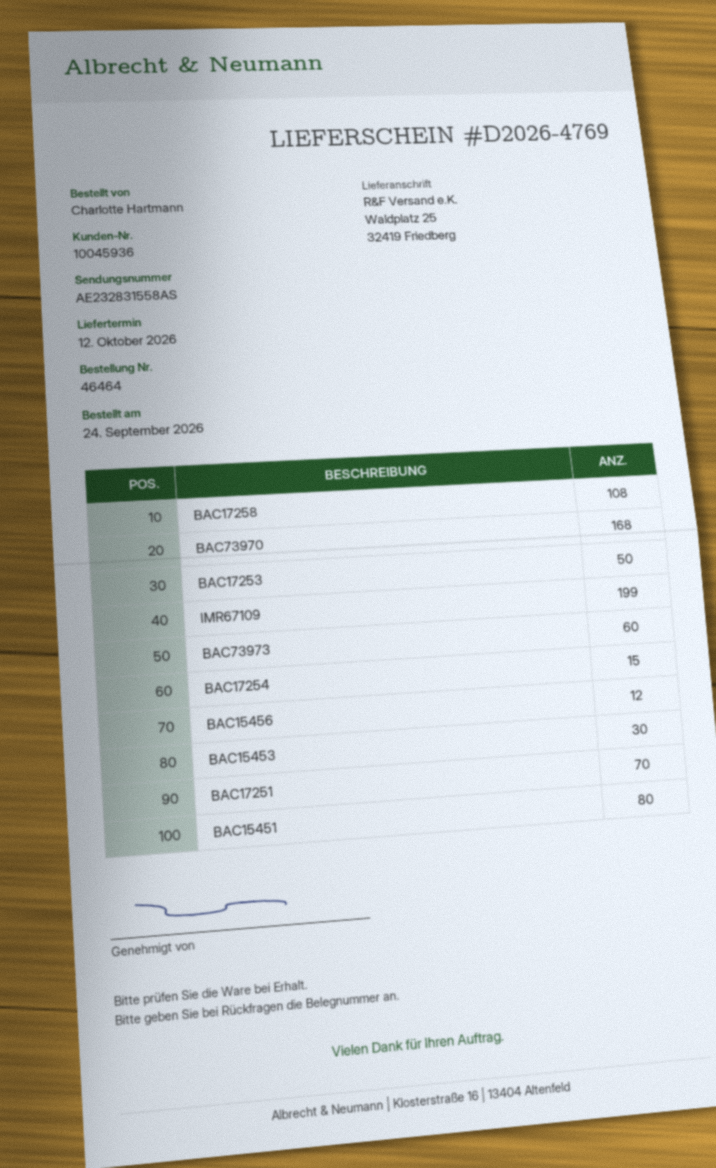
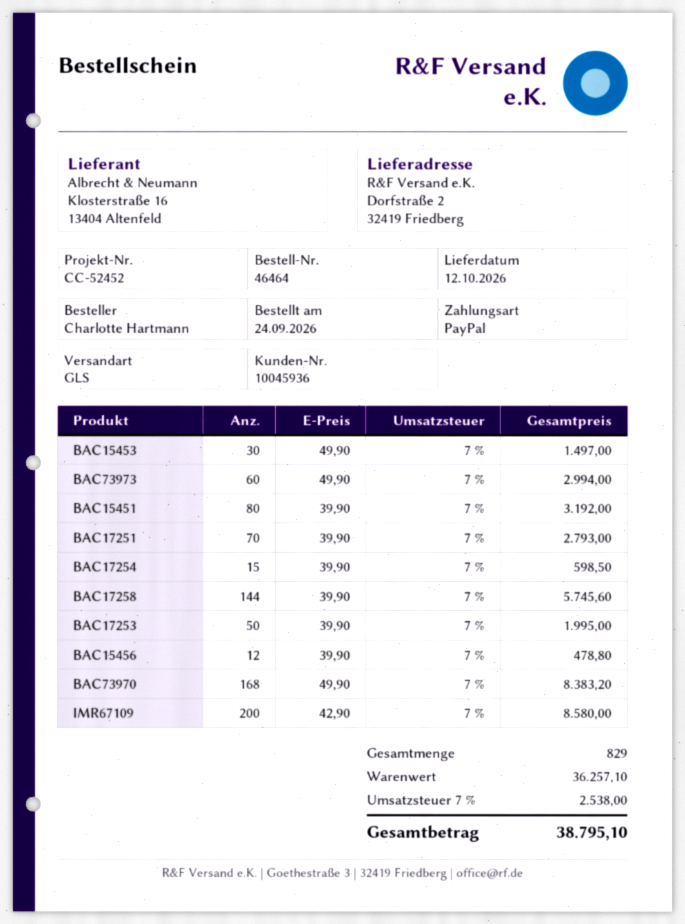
ship to: Waldplatz 25, 32419 Friedberg -> Dorfstraße 2, 32419 Friedberg
BAC17258: 108 -> 144
IMR67109: 199 -> 200

